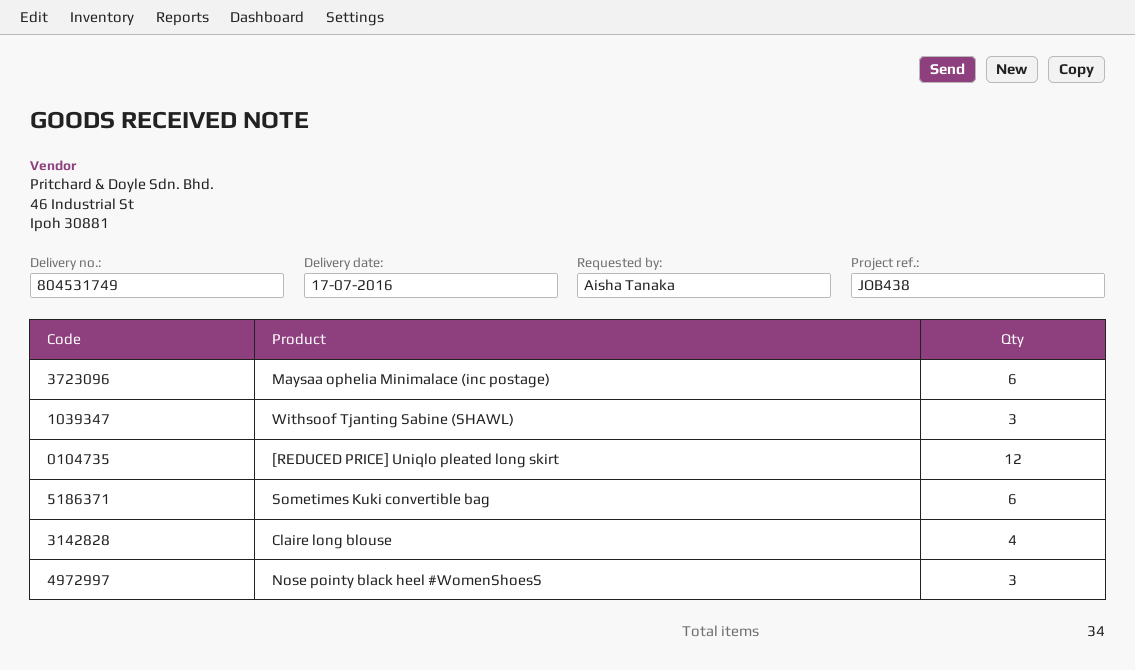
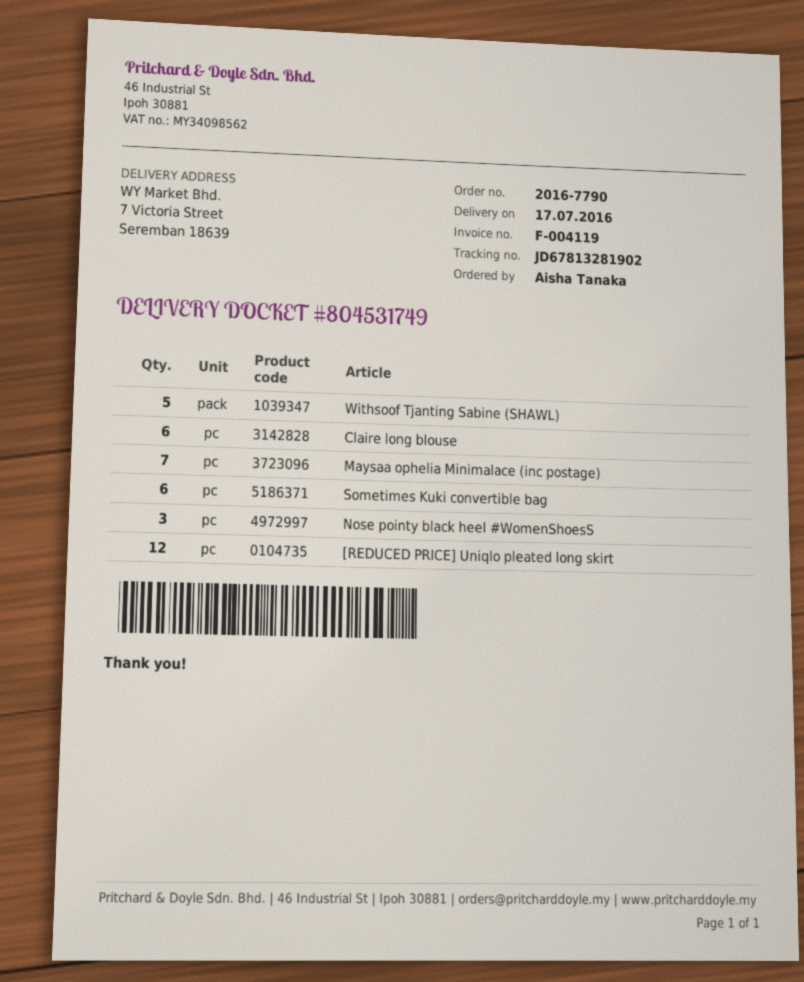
Maysaa ophelia Minimalace (inc postage): 6 -> 7
Withsoof Tjanting Sabine (SHAWL): 3 -> 5
Claire long blouse: 4 -> 6

